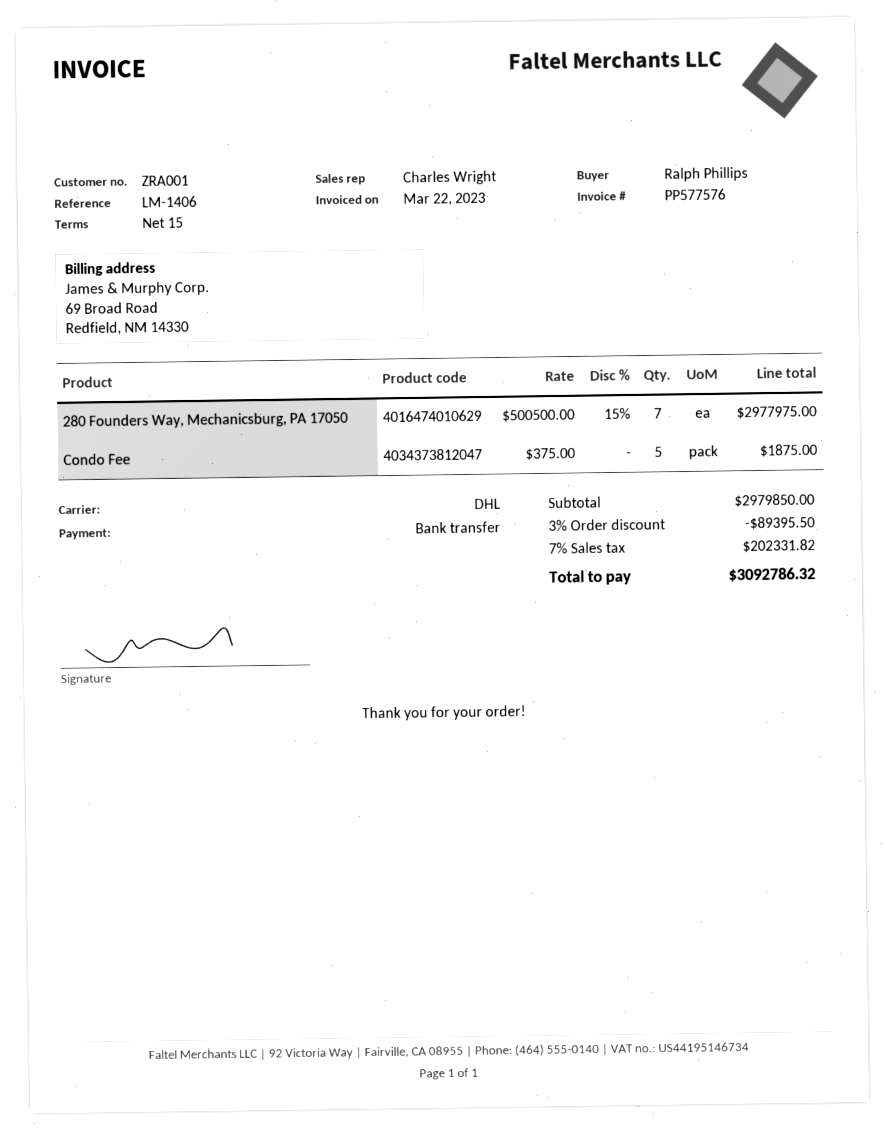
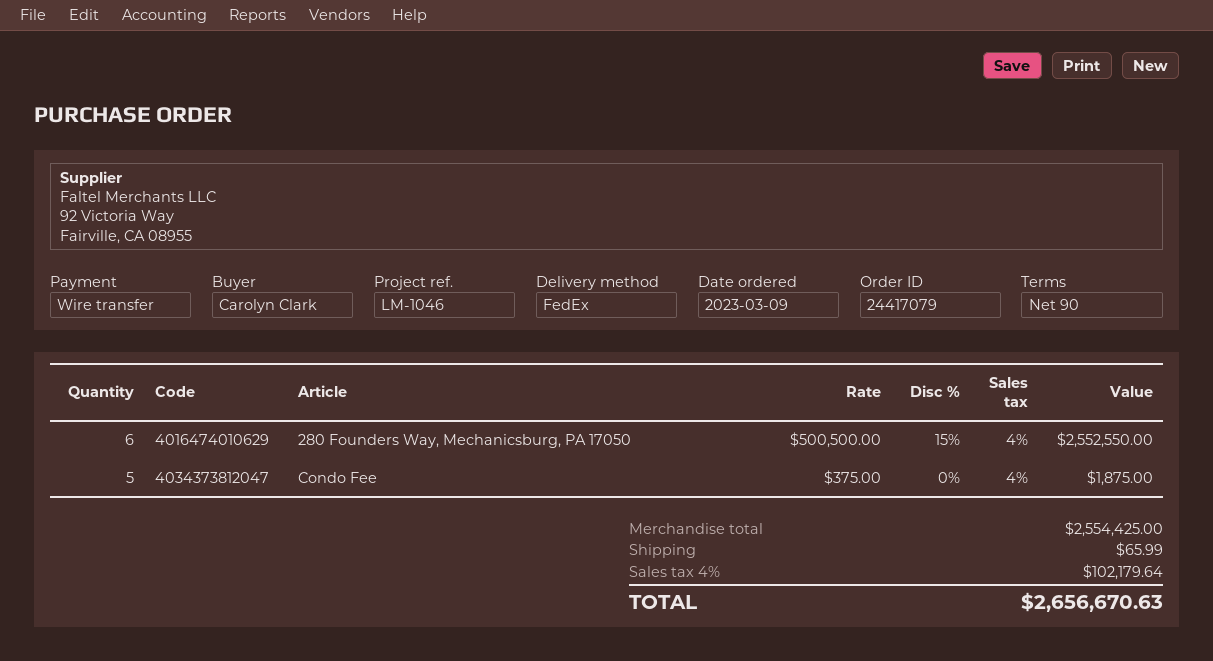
payment terms: 15 days -> 90 days
reference: LM-1406 -> LM-1046
ordered by: Ralph Phillips -> Carolyn Clark
shipping method: DHL -> FedEx
280 Founders Way, Mechanicsburg, PA 17050: 7 x 500500.00 - 15% = 2977975.00 -> 6 x 500500.00 - 15% = 2552550.00
subtotal: 2979850.00 -> 2554425.00
discount: 3% = 89395.50 -> none
shipping: none -> 65.99
tax: 7% = 202331.82 -> 4% = 102179.64
total: 3092786.32 -> 2656670.63

